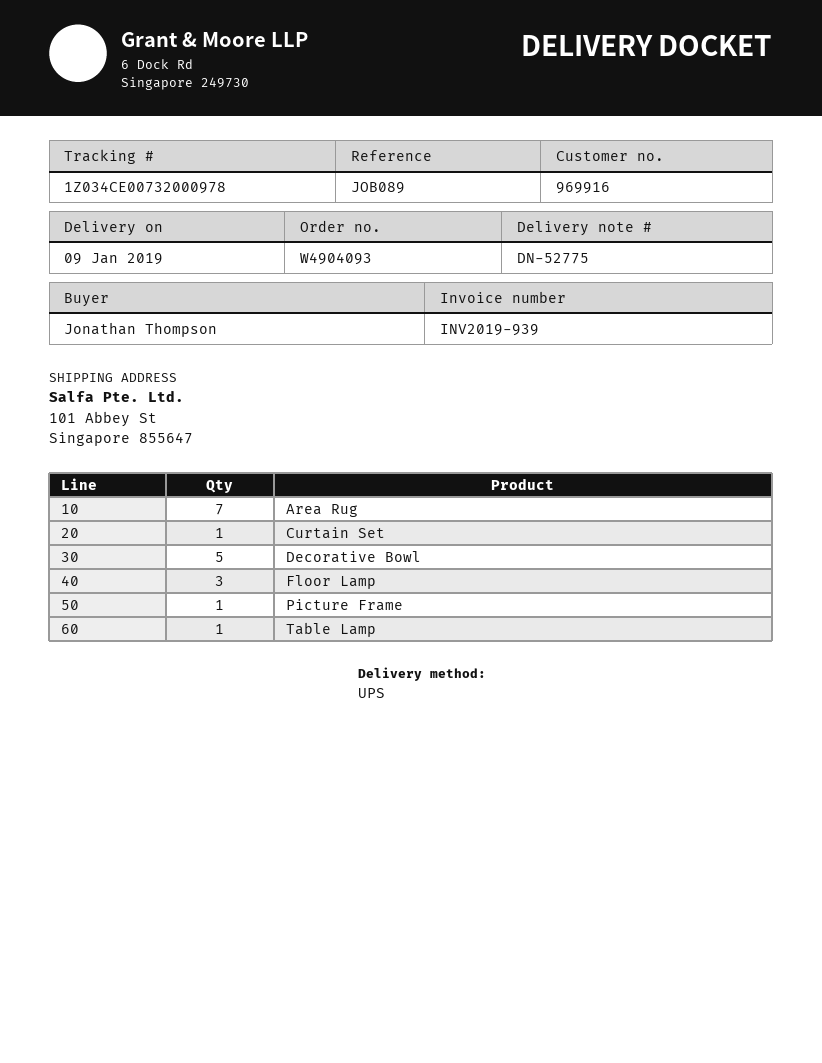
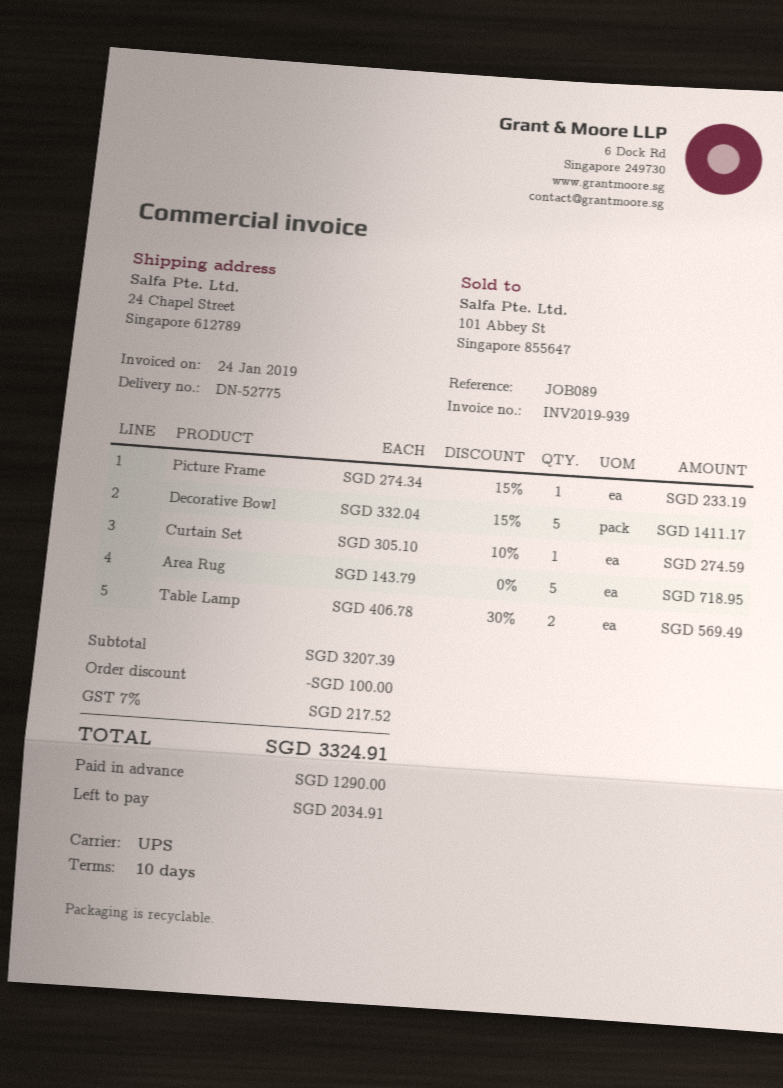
ship to: 101 Abbey St, Singapore 855647 -> 24 Chapel Street, Singapore 612789
Area Rug: 7 -> 5
Floor Lamp: 3 -> none
Table Lamp: 1 -> 2

